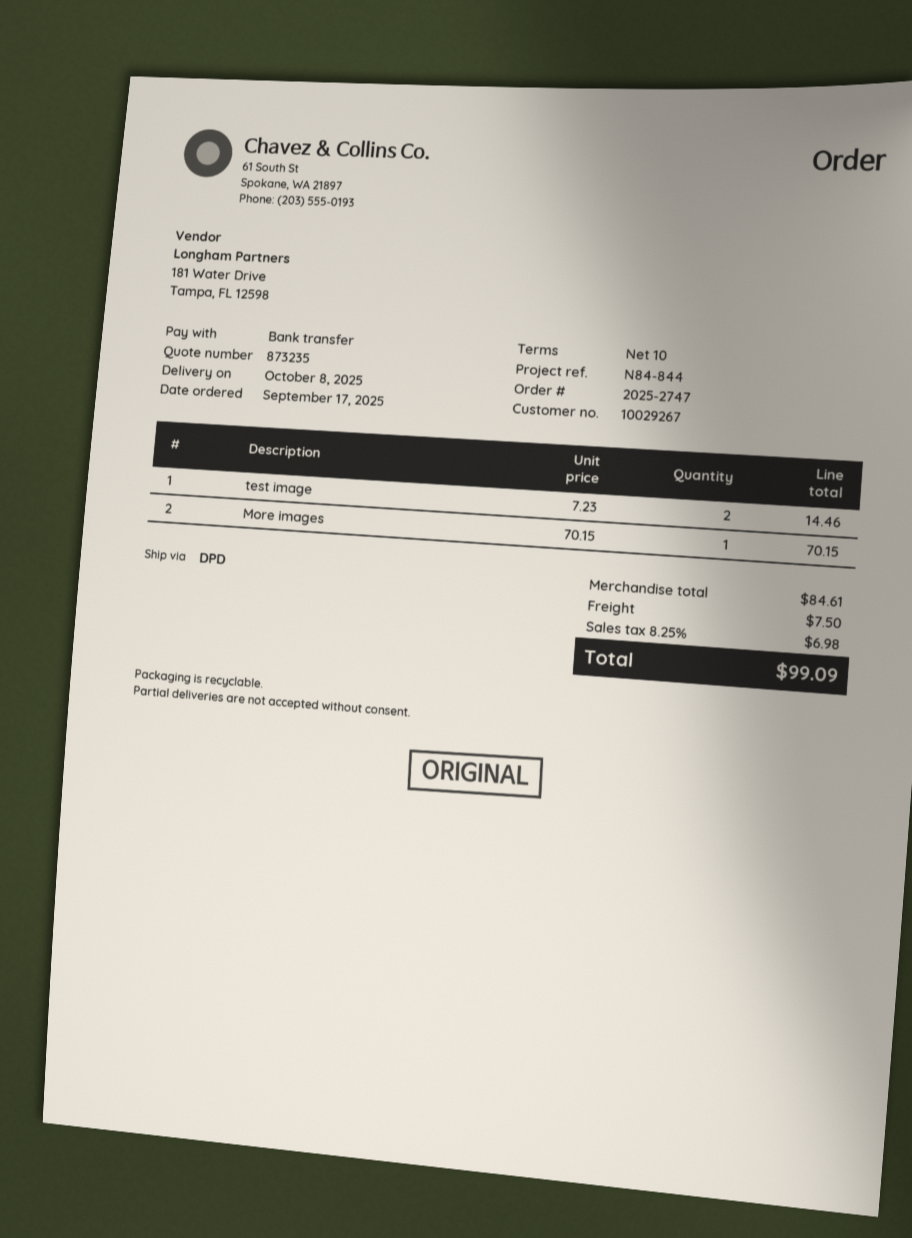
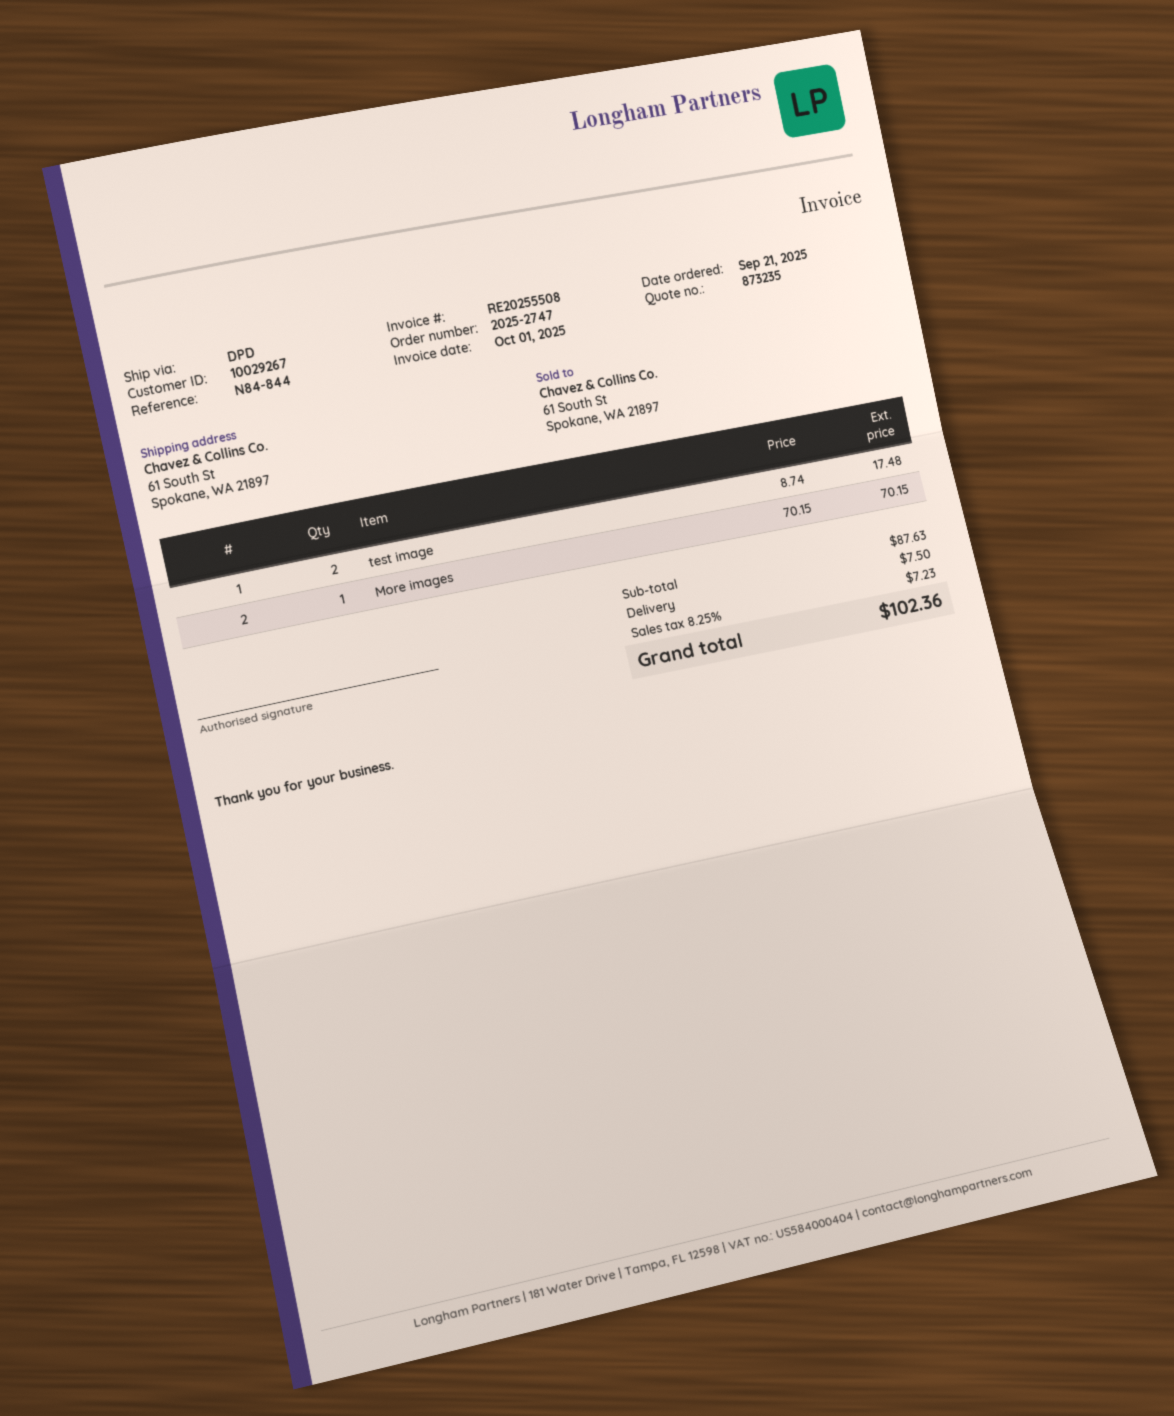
order date: 2025-09-17 -> 2025-09-21
test image: 2 x 7.23 = 14.46 -> 2 x 8.74 = 17.48
subtotal: 84.61 -> 87.63
tax: 8.25% = 6.98 -> 8.25% = 7.23
total: 99.09 -> 102.36

